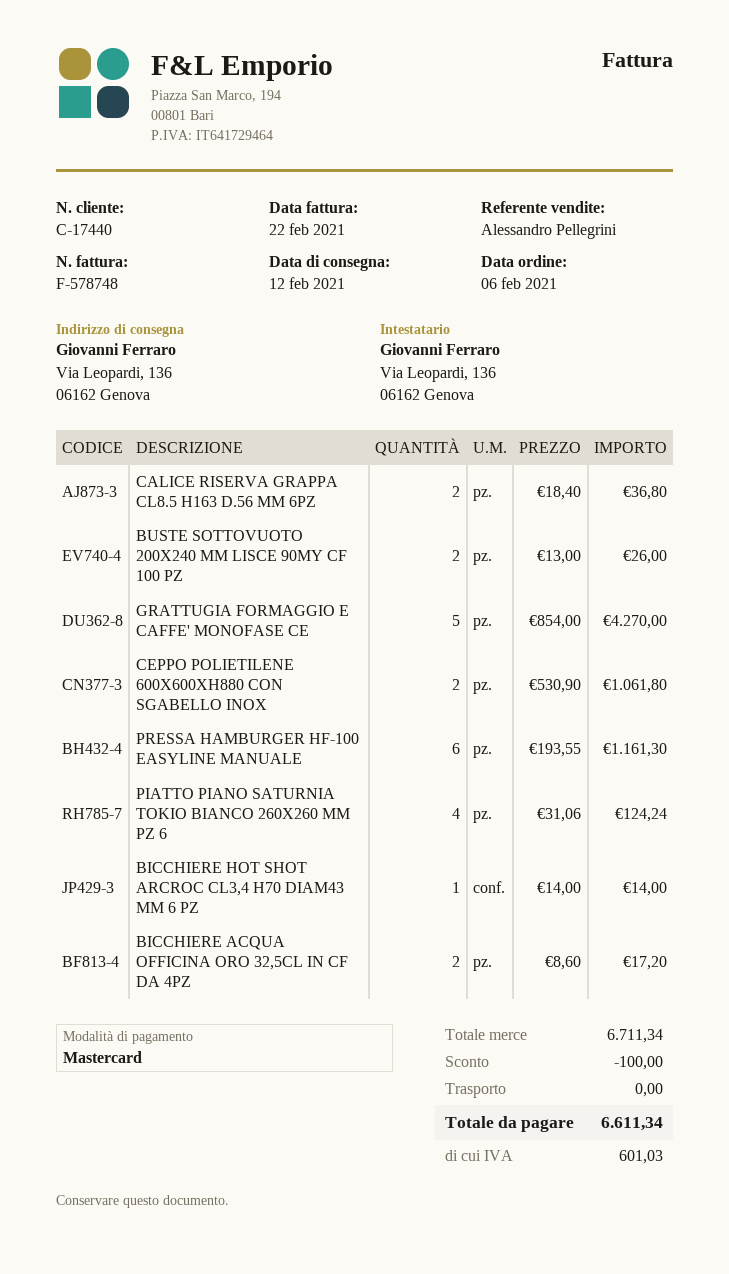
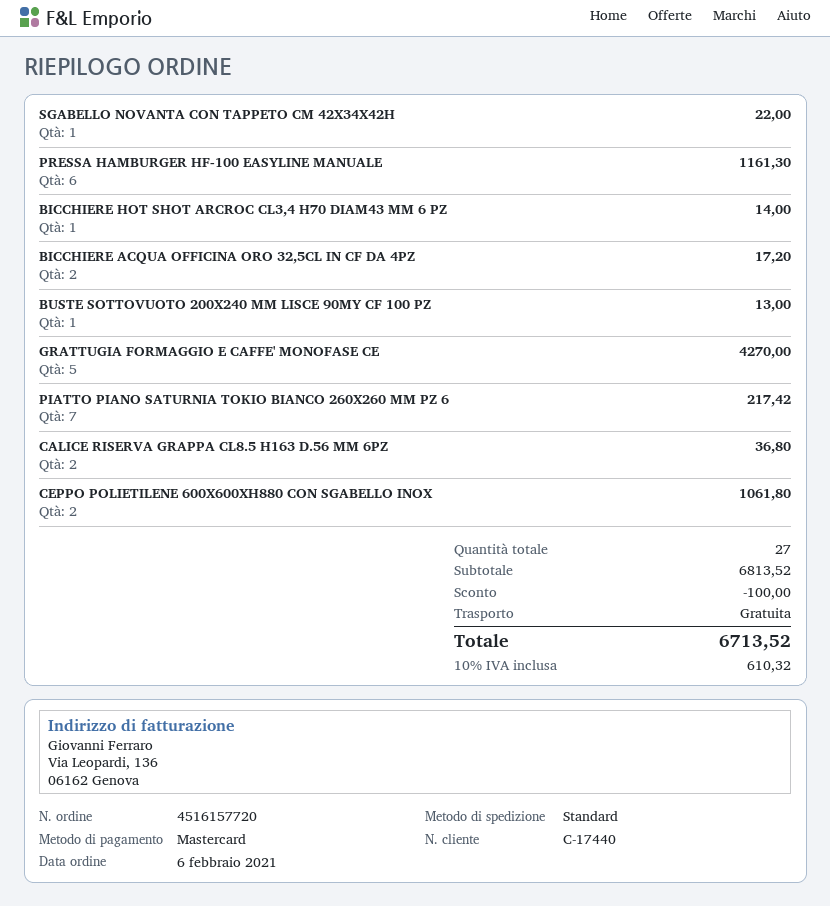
BUSTE SOTTOVUOTO 200X240 MM LISCE 90MY CF 100 PZ: 2 for 26.00 -> 1 for 13.00
PIATTO PIANO SATURNIA TOKIO BIANCO 260X260 MM PZ 6: 4 for 124.24 -> 7 for 217.42
SGABELLO NOVANTA CON TAPPETO CM 42X34X42H: none -> 1 for 22.00
subtotal: 6711.34 -> 6813.52
tax: 601.03 -> 610.32
total: 6611.34 -> 6713.52

